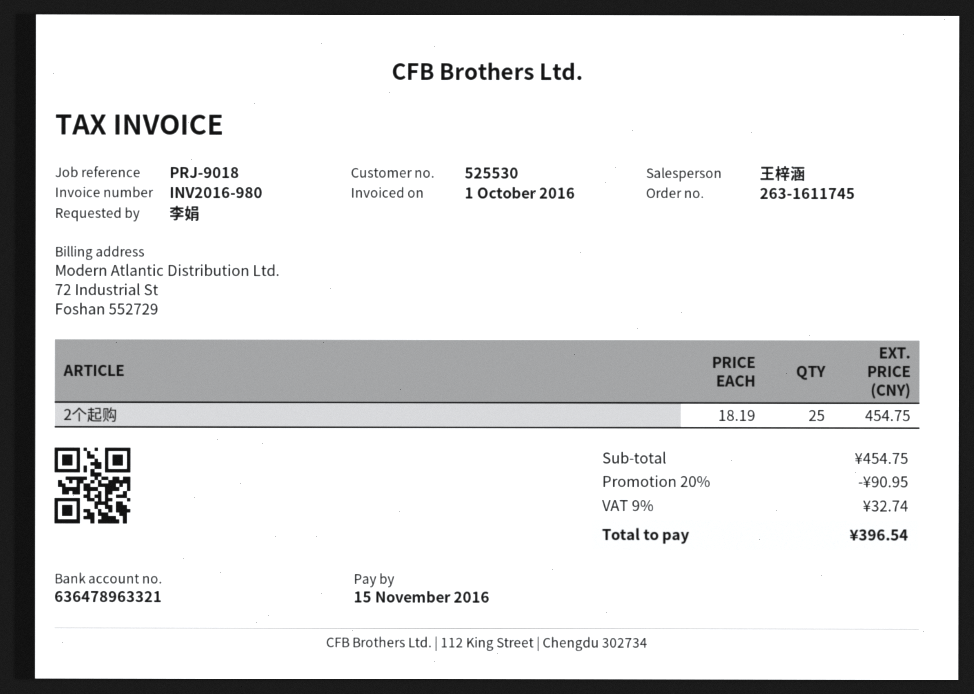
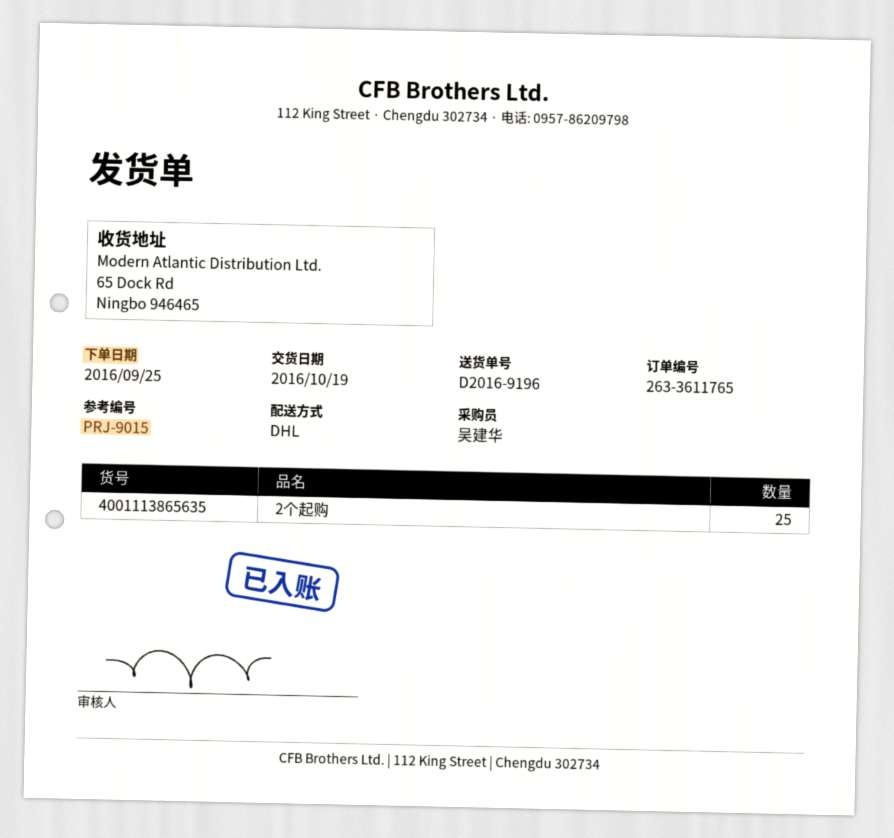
order number: 263-1611745 -> 263-3611765
reference: PRJ-9018 -> PRJ-9015
ordered by: 李娟 -> 吴建华

